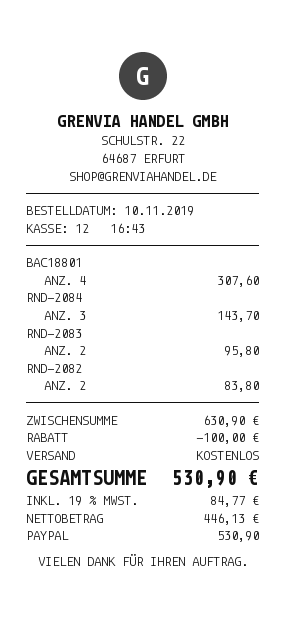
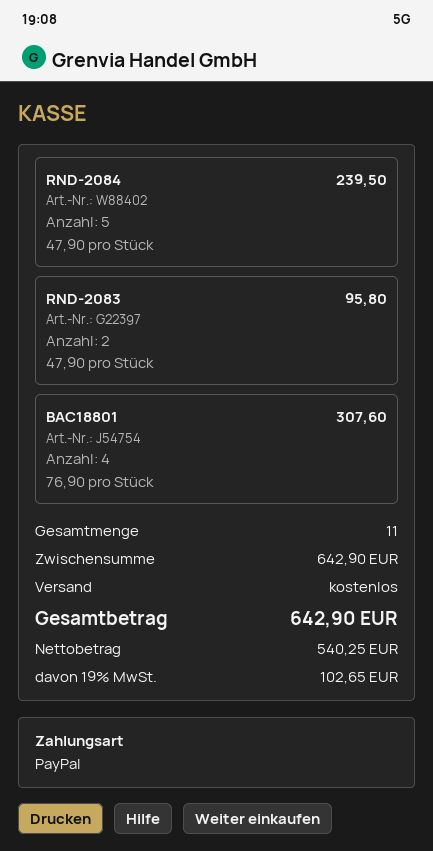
RND-2084: 3 for 143.70 -> 5 for 239.50
RND-2082: 2 for 83.80 -> none
subtotal: 630.90 -> 642.90
discount: 100.00 -> none
net: 446.13 -> 540.25
tax: 19% = 84.77 -> 19% = 102.65
total: 530.90 -> 642.90

